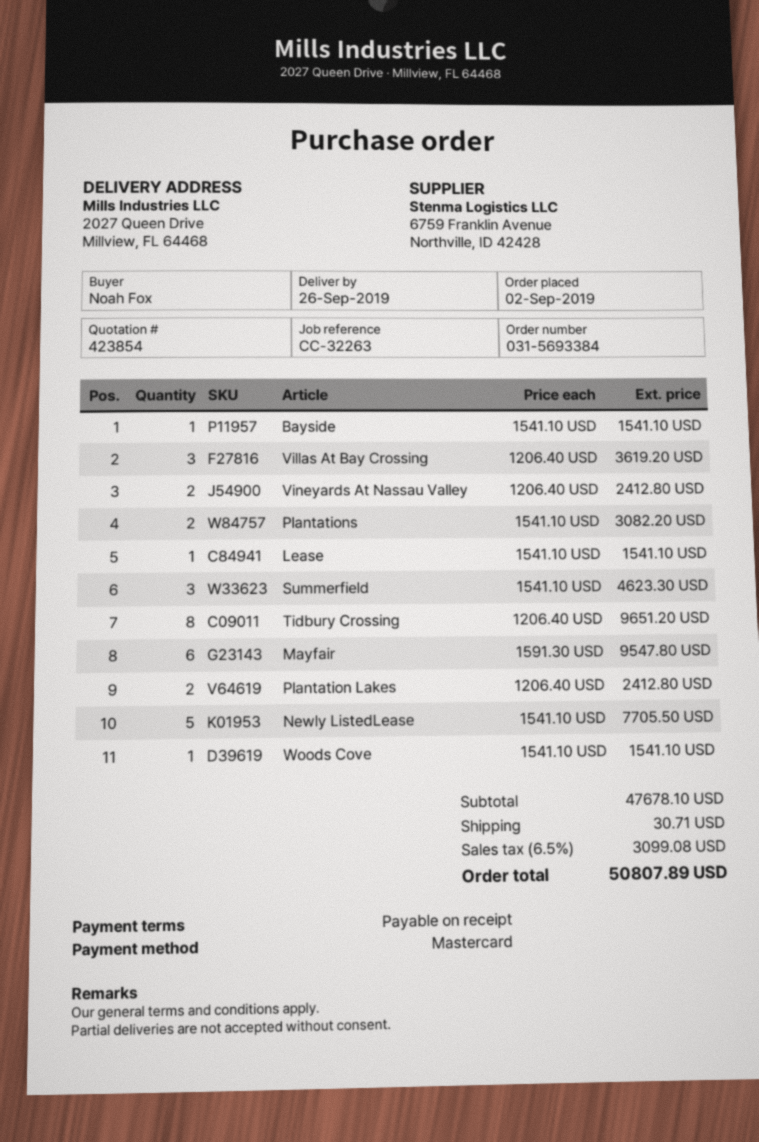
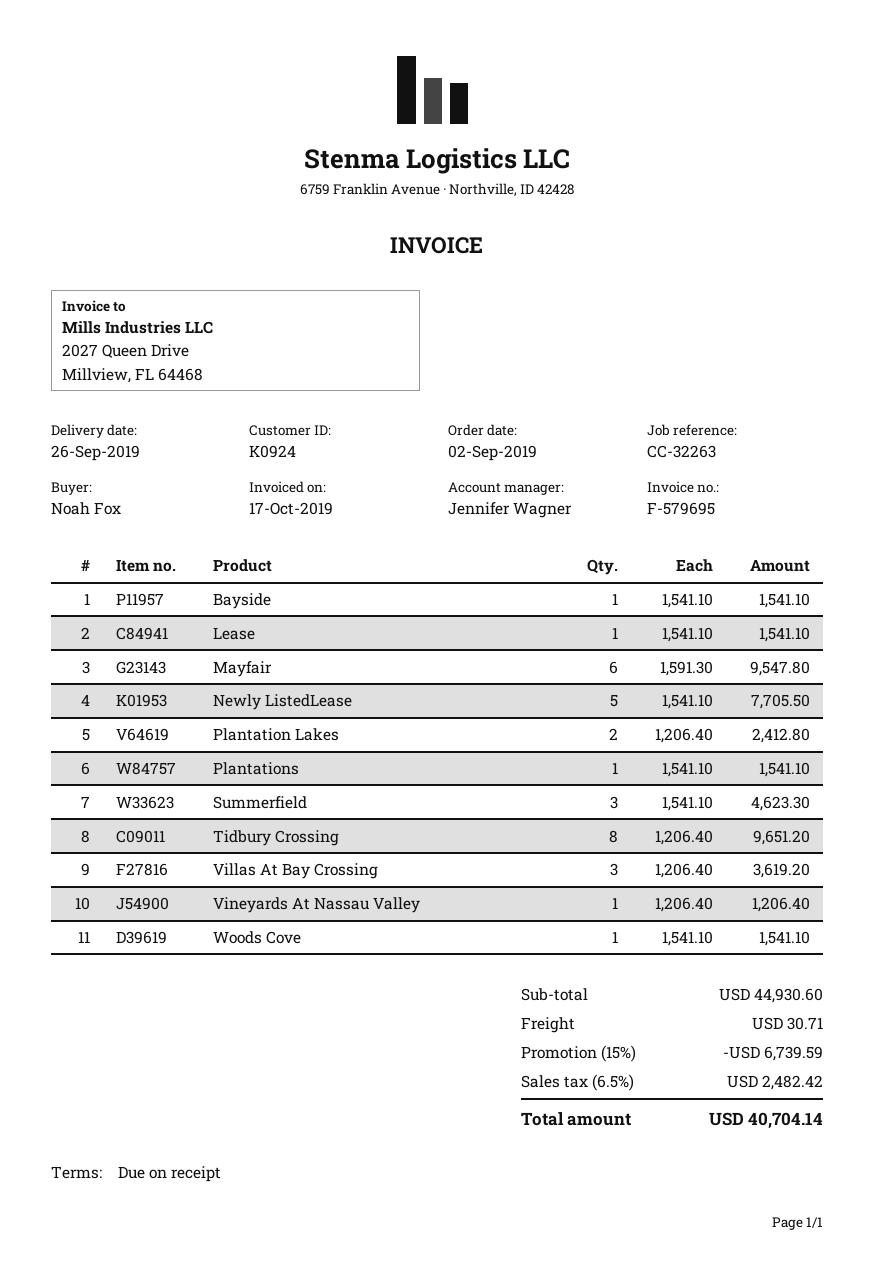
Vineyards At Nassau Valley: 2 x 1206.40 = 2412.80 -> 1 x 1206.40 = 1206.40
Plantations: 2 x 1541.10 = 3082.20 -> 1 x 1541.10 = 1541.10
subtotal: 47678.10 -> 44930.60
discount: none -> 15% = 6739.59
tax: 6.5% = 3099.08 -> 6.5% = 2482.42
total: 50807.89 -> 40704.14

